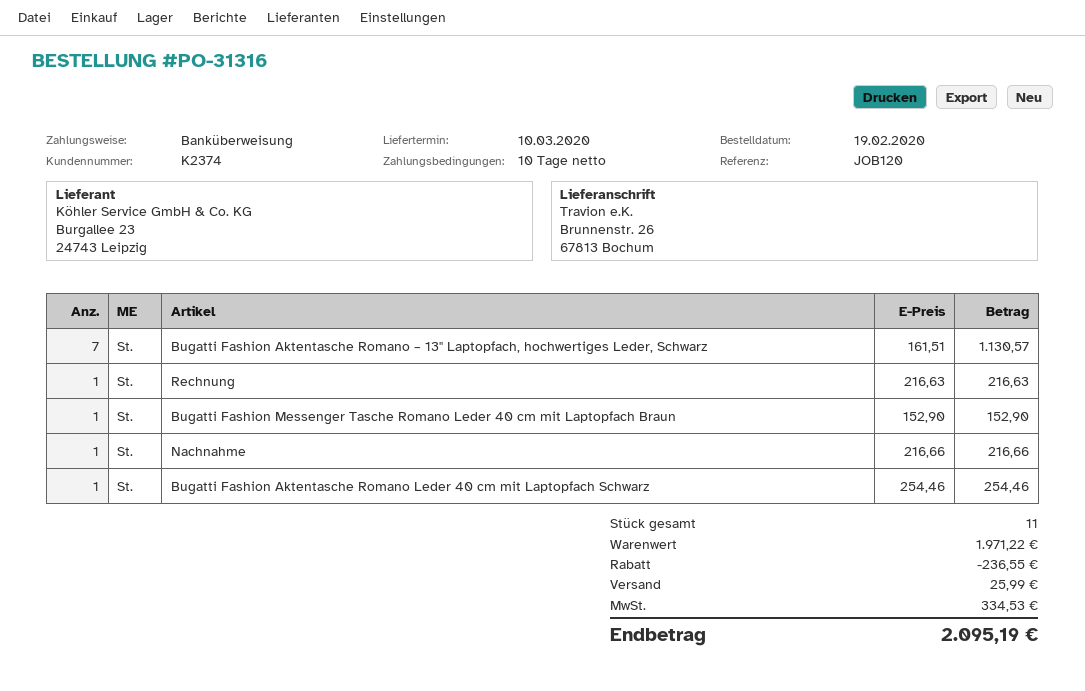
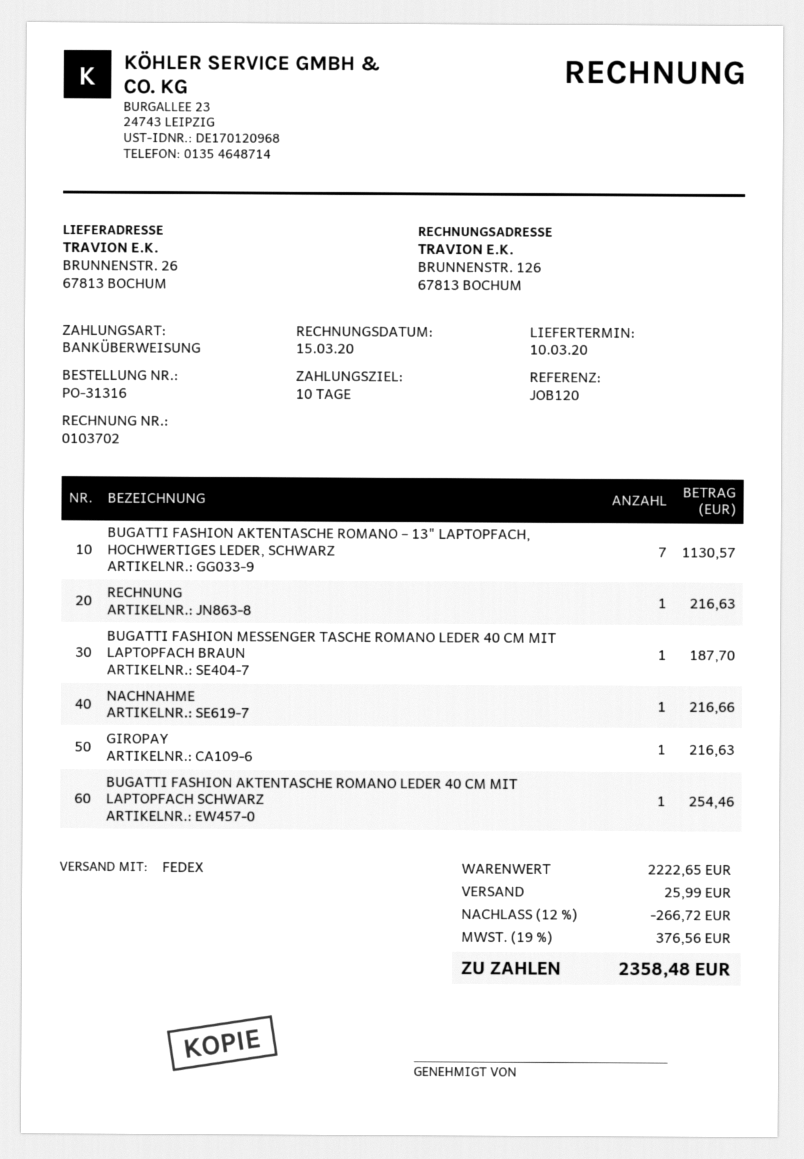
Bugatti Fashion Messenger Tasche Romano Leder 40 cm mit Laptopfach Braun: 1 for 152.90 -> 1 for 187.70
GIROPAY: none -> 1 for 216.63
subtotal: 1971.22 -> 2222.65
discount: 236.55 -> 266.72
tax: 334.53 -> 376.56
total: 2095.19 -> 2358.48

